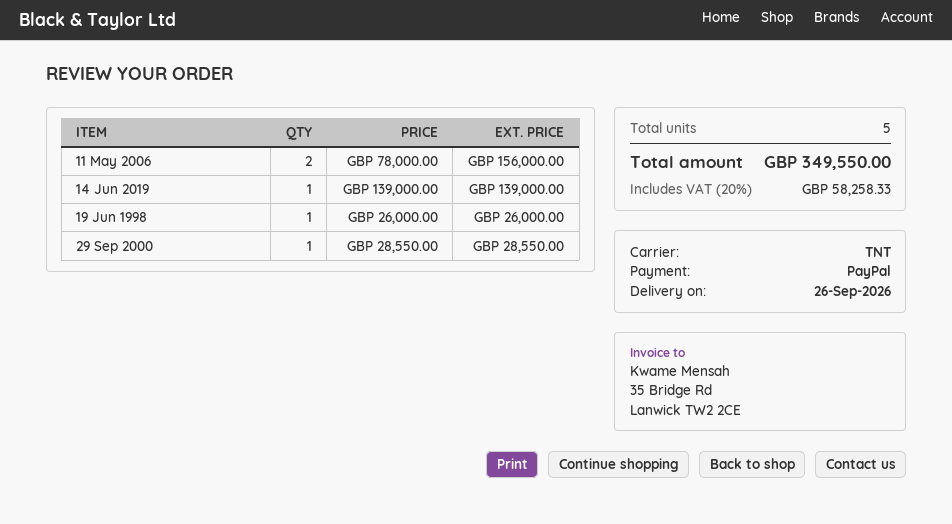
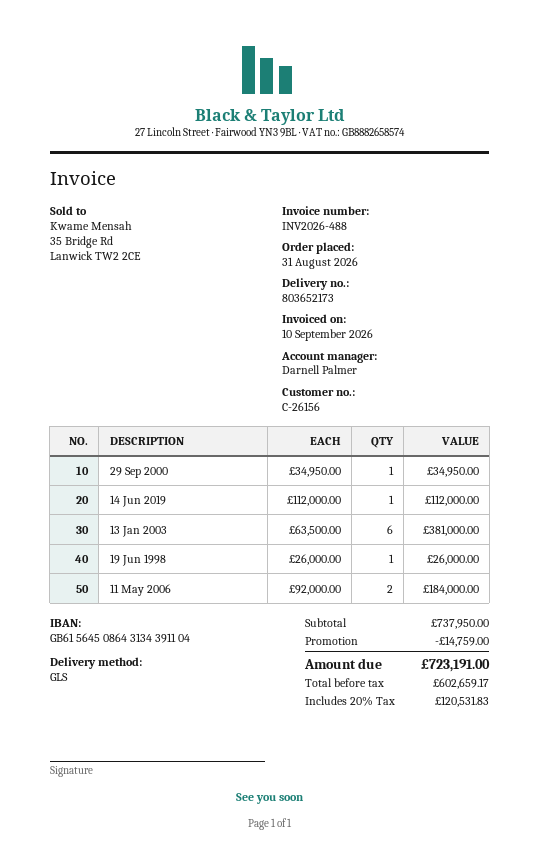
shipping method: TNT -> GLS
11 May 2006: 2 x 78000.00 = 156000.00 -> 2 x 92000.00 = 184000.00
14 Jun 2019: 1 x 139000.00 = 139000.00 -> 1 x 112000.00 = 112000.00
29 Sep 2000: 1 x 28550.00 = 28550.00 -> 1 x 34950.00 = 34950.00
13 Jan 2003: none -> 6 x 63500.00 = 381000.00
discount: none -> 14759.00
tax: 20% = 58258.33 -> 20% = 120531.83
total: 349550.00 -> 723191.00

